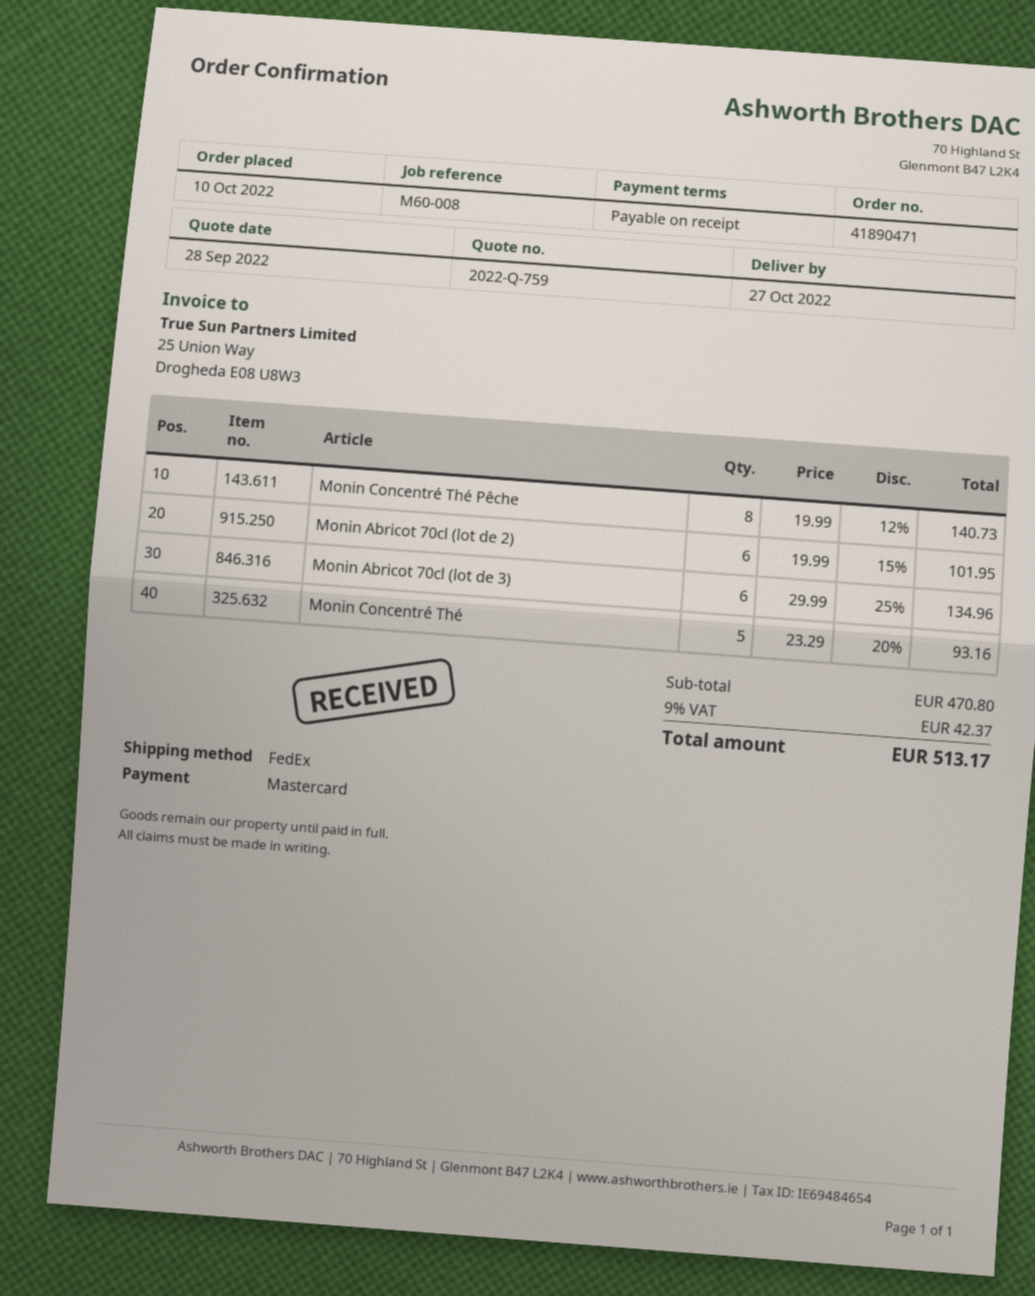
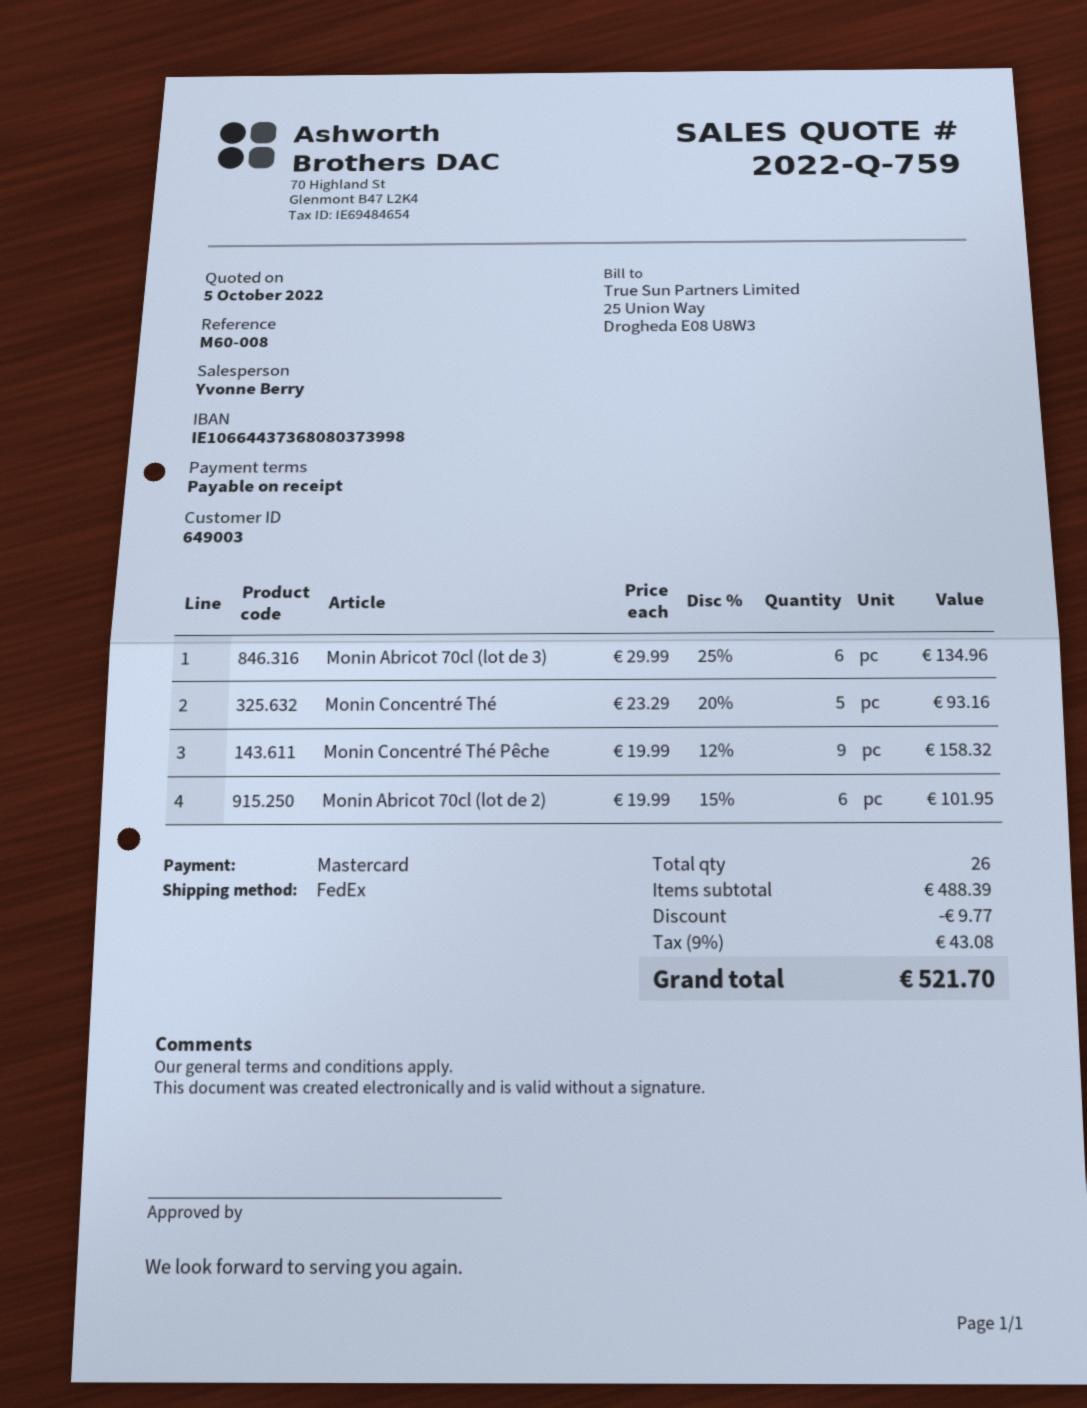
quote date: 2022-09-28 -> 2022-10-05
Monin Concentré Thé Pêche: 8 x 19.99 - 12% = 140.73 -> 9 x 19.99 - 12% = 158.32
subtotal: 470.80 -> 488.39
discount: none -> 9.77
tax: 9% = 42.37 -> 9% = 43.08
total: 513.17 -> 521.70

